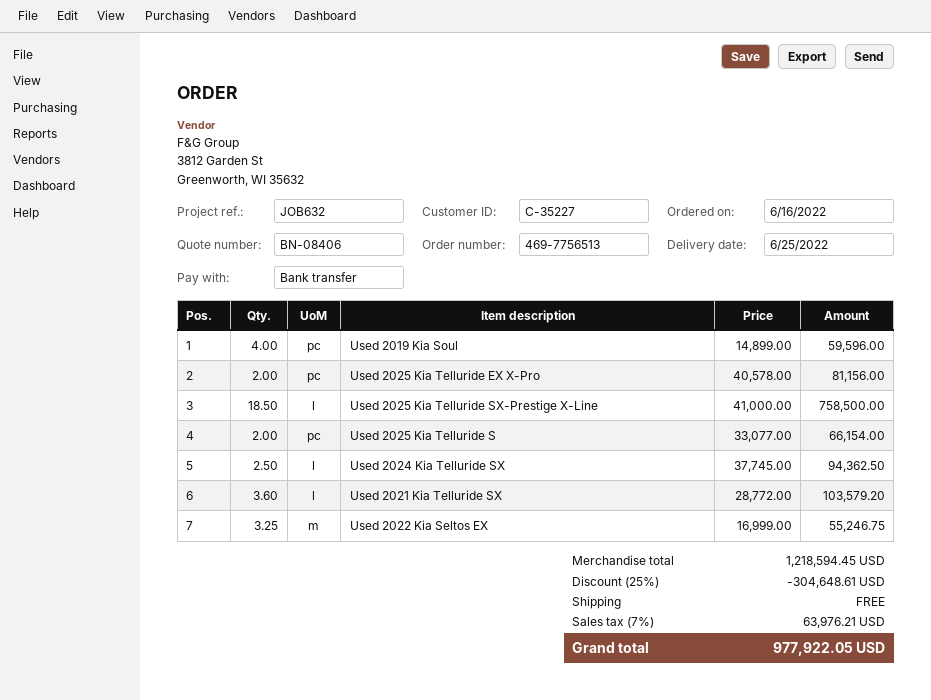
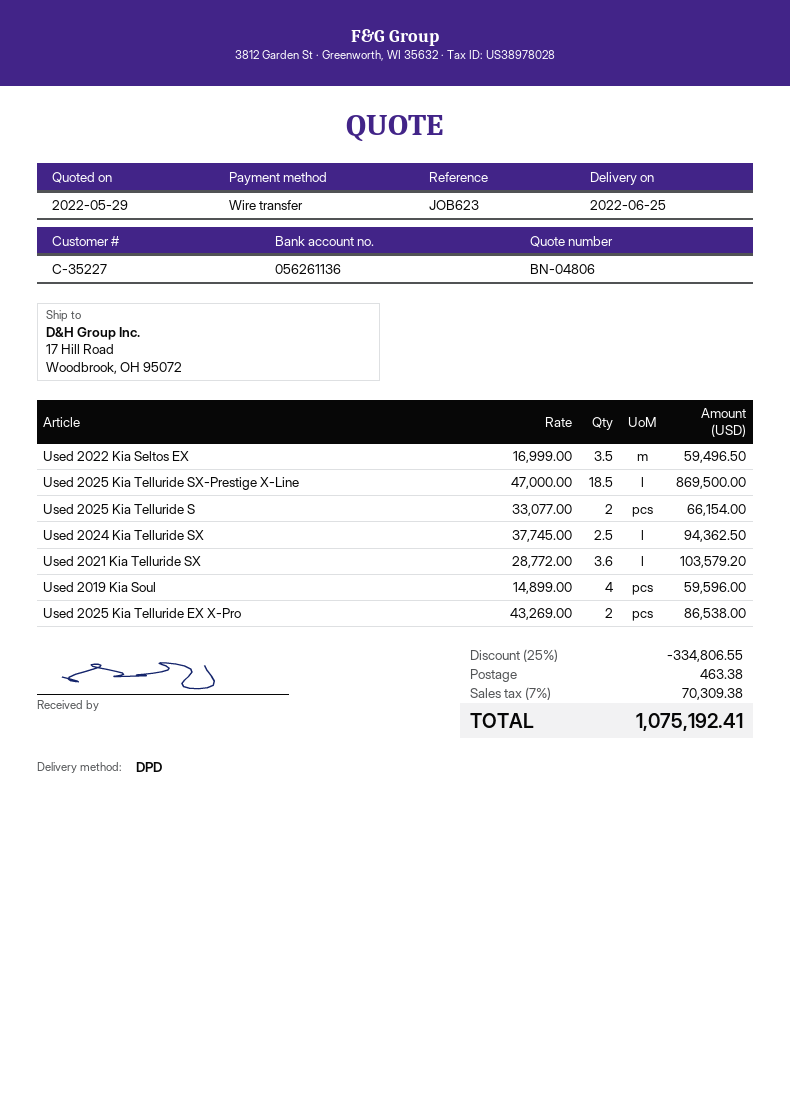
quote number: BN-08406 -> BN-04806
reference: JOB632 -> JOB623
Used 2025 Kia Telluride EX X-Pro: 2 x 40578.00 = 81156.00 -> 2 x 43269.00 = 86538.00
Used 2025 Kia Telluride SX-Prestige X-Line: 18.5 x 41000.00 = 758500.00 -> 18.5 x 47000.00 = 869500.00
Used 2022 Kia Seltos EX: 3.25 x 16999.00 = 55246.75 -> 3.5 x 16999.00 = 59496.50
discount: 25% = 304648.61 -> 25% = 334806.55
shipping: 0.00 -> 463.38
tax: 7% = 63976.21 -> 7% = 70309.38
total: 977922.05 -> 1075192.41

